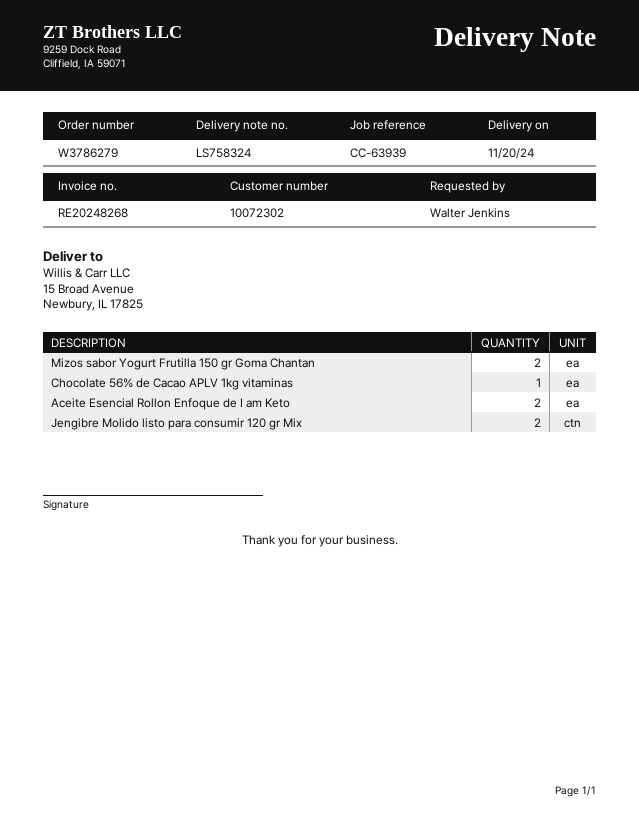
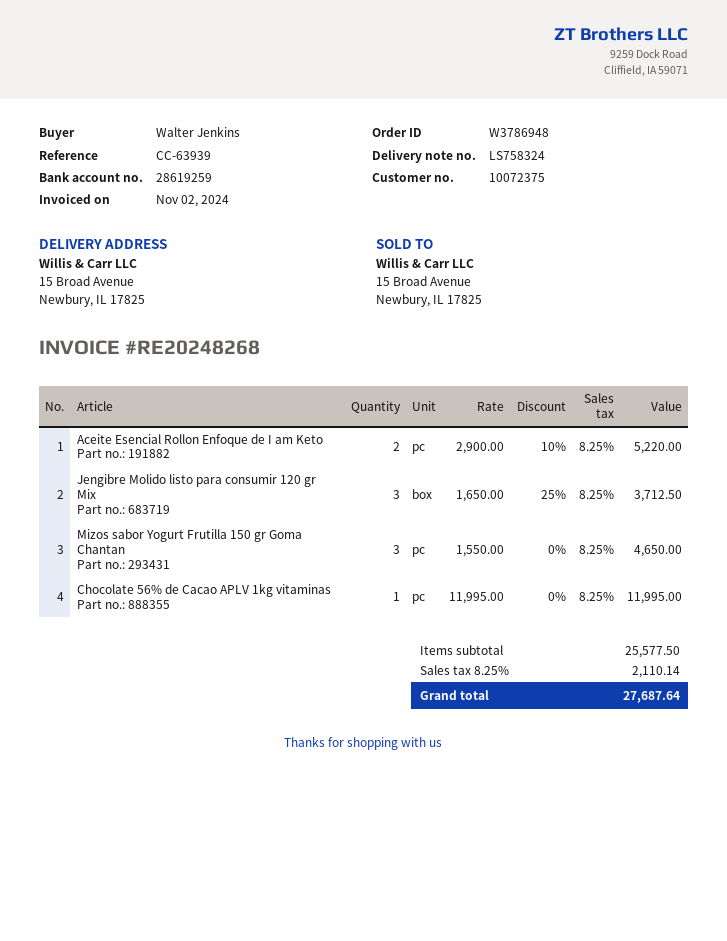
order number: W3786279 -> W3786948
customer number: 10072302 -> 10072375
Mizos sabor Yogurt Frutilla 150 gr Goma Chantan: 2 -> 3
Jengibre Molido listo para consumir 120 gr Mix: 2 -> 3

